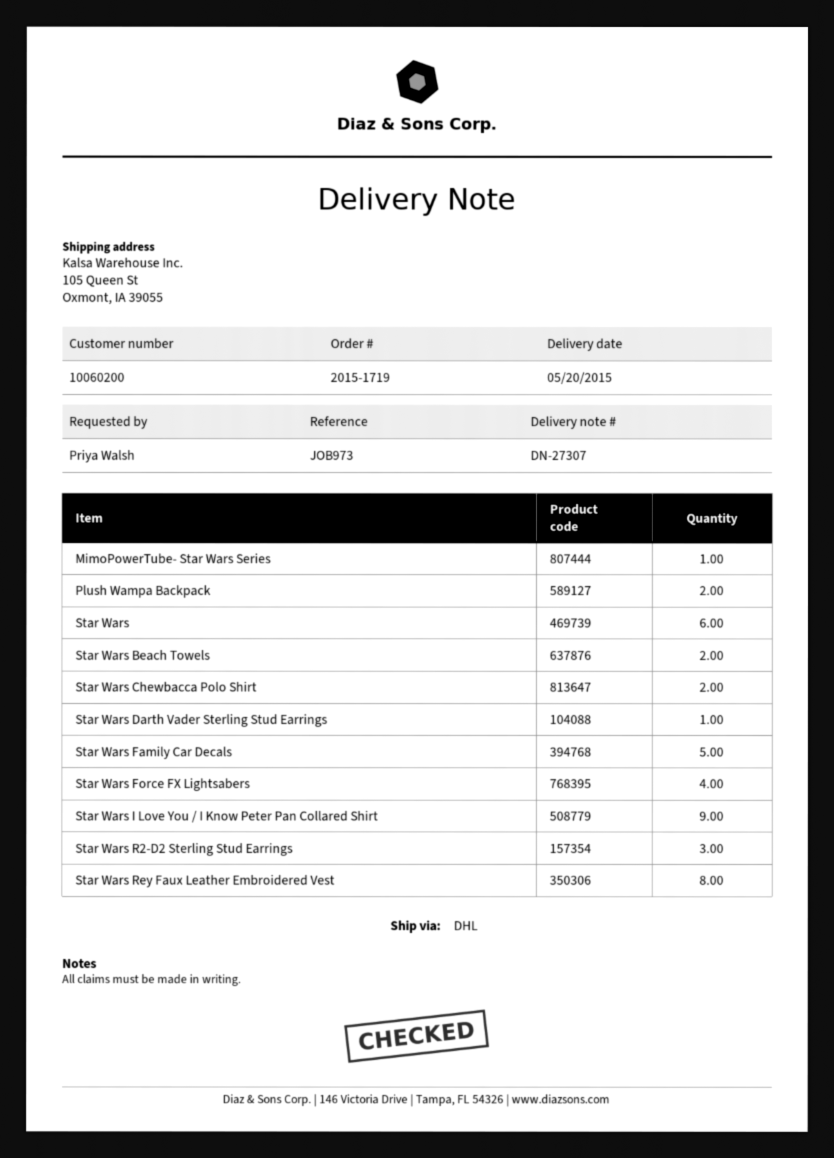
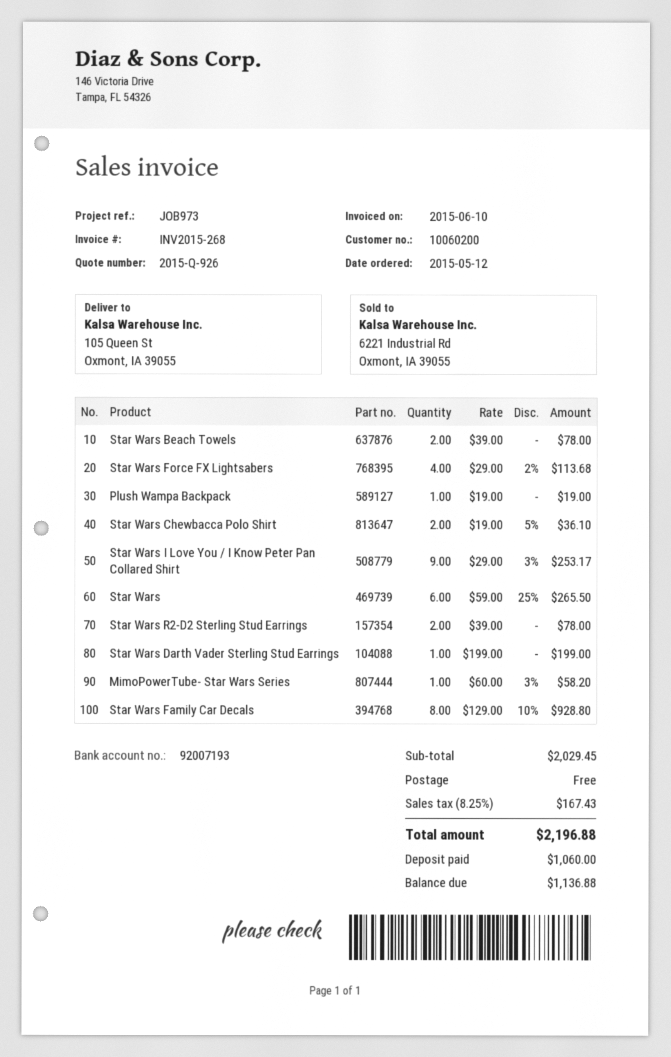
Plush Wampa Backpack: 2 -> 1
Star Wars Family Car Decals: 5 -> 8
Star Wars R2-D2 Sterling Stud Earrings: 3 -> 2
Star Wars Rey Faux Leather Embroidered Vest: 8 -> none

